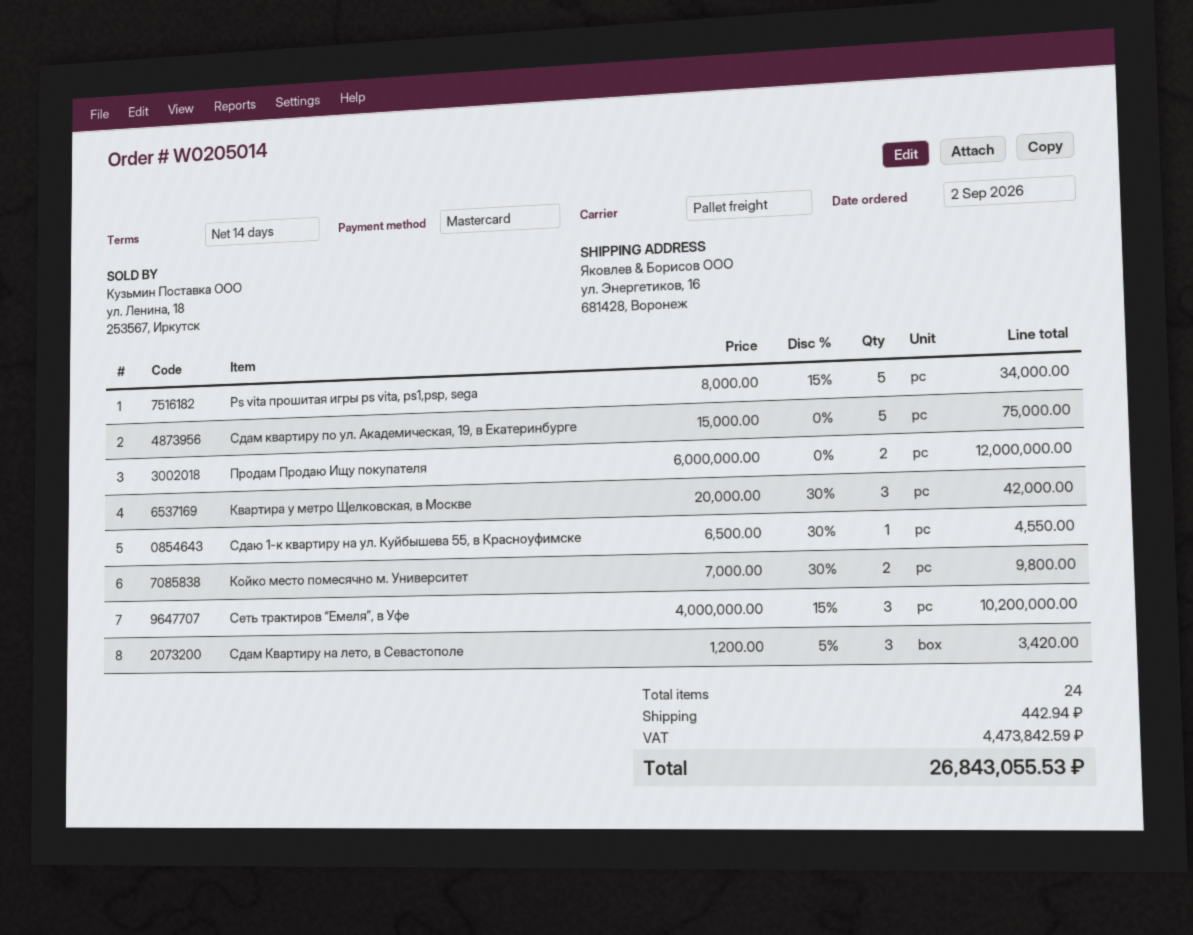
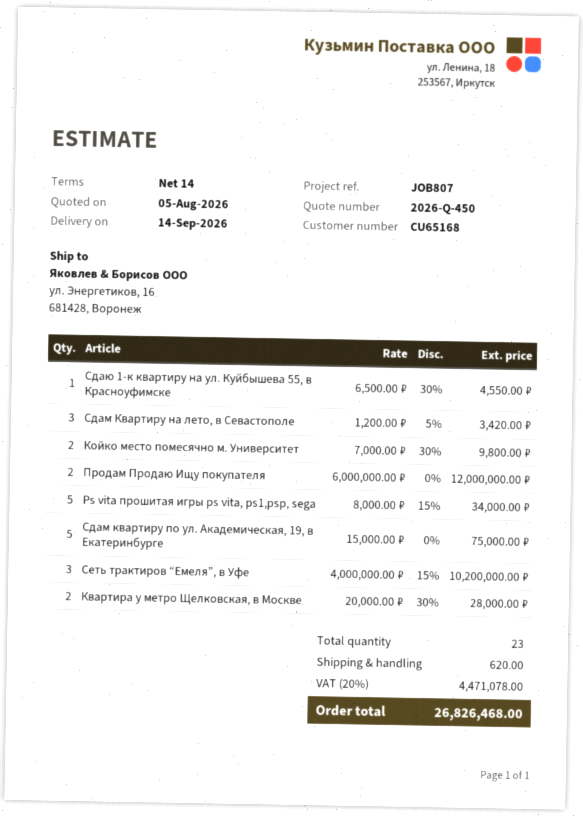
Квартира у метро Щелковская, в Москве: 3 x 20000.00 - 30% = 42000.00 -> 2 x 20000.00 - 30% = 28000.00
total quantity: 24 -> 23
shipping: 442.94 -> 620.00
tax: 4473842.59 -> 4471078.00
total: 26843055.53 -> 26826468.00

